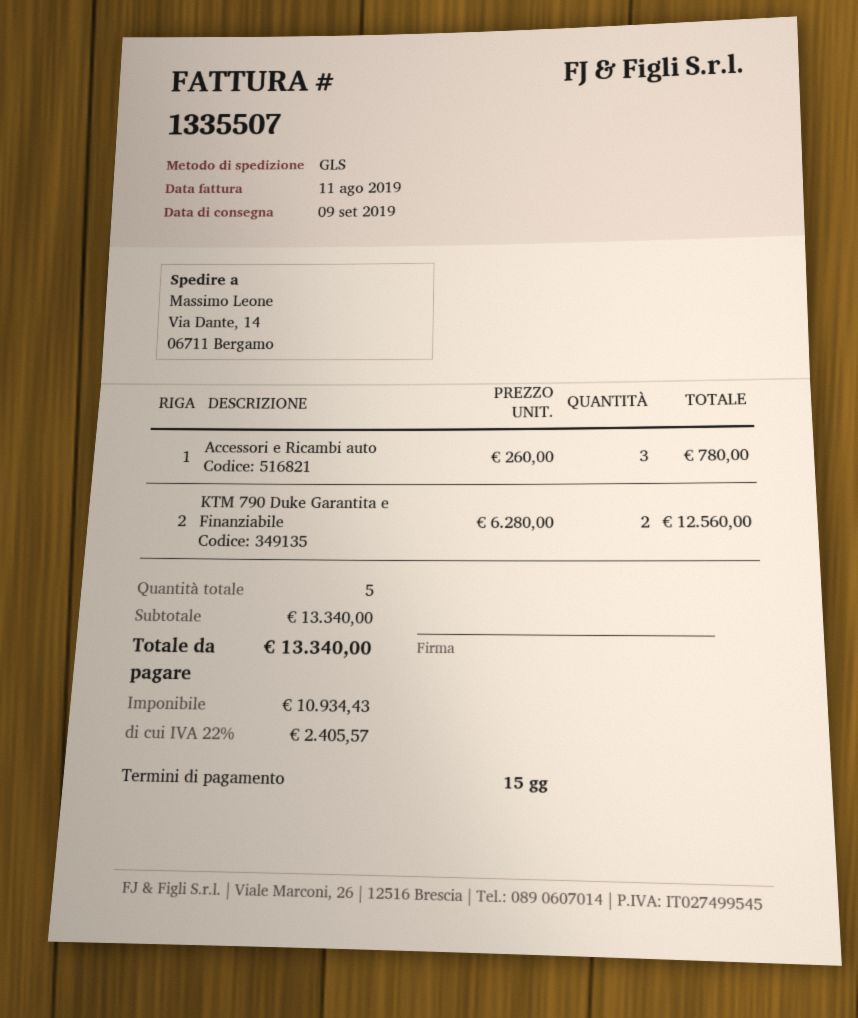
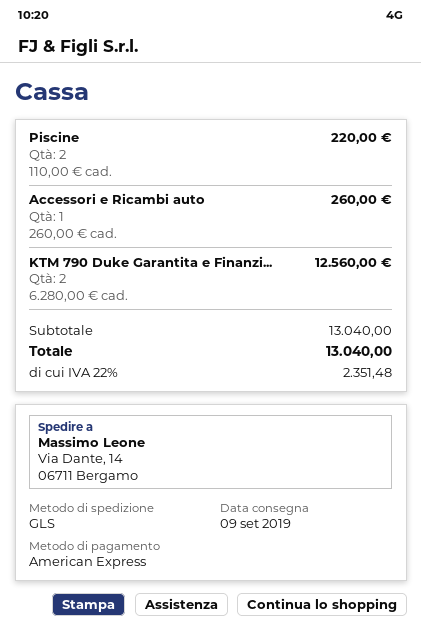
Accessori e Ricambi auto: 3 x 260.00 = 780.00 -> 1 x 260.00 = 260.00
Piscine: none -> 2 x 110.00 = 220.00
subtotal: 13340.00 -> 13040.00
tax: 22% = 2405.57 -> 22% = 2351.48
total: 13340.00 -> 13040.00

